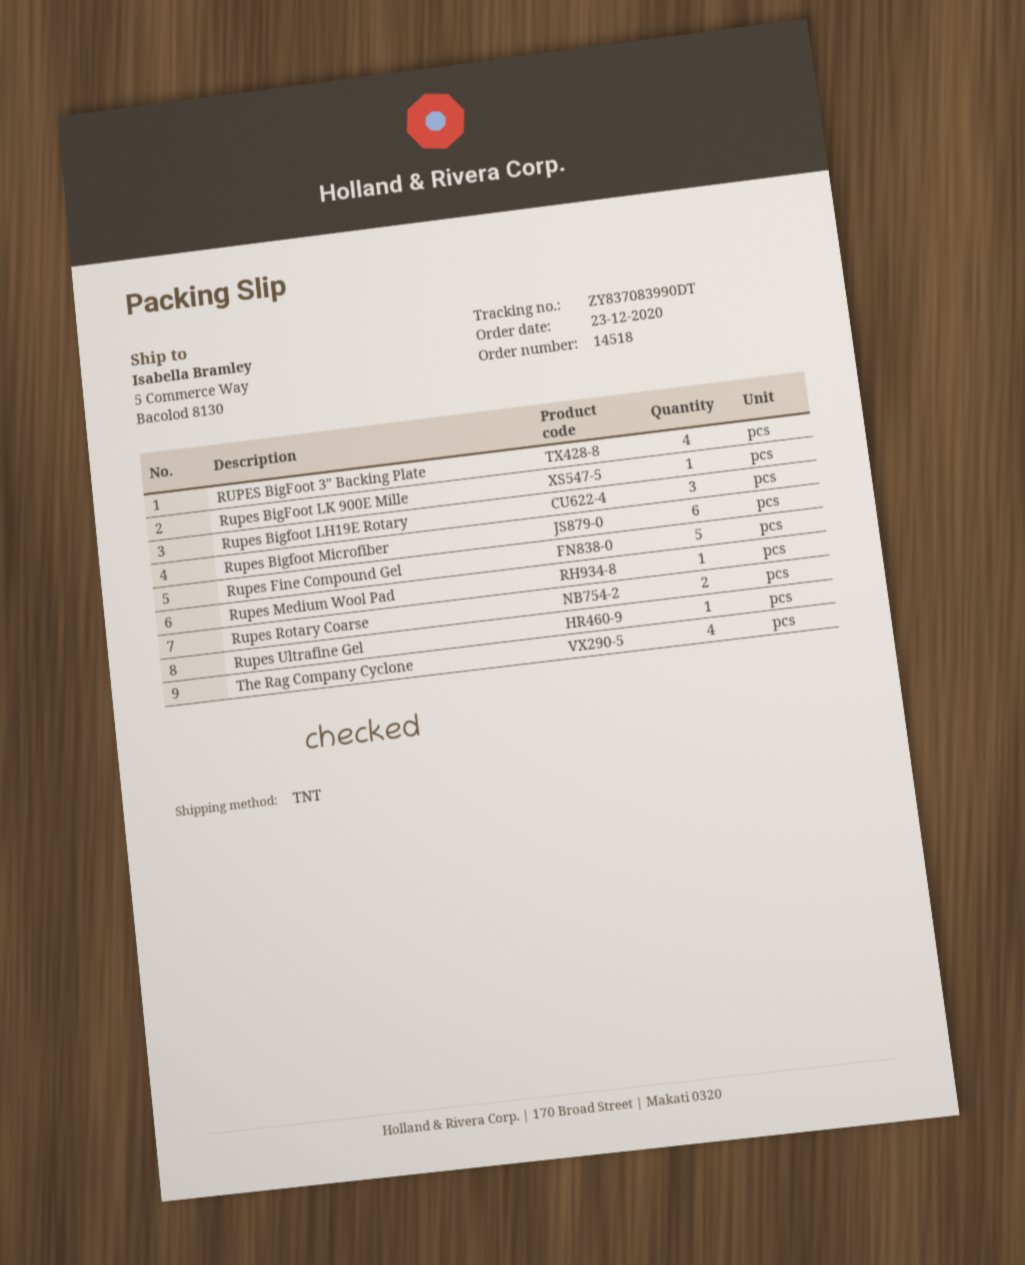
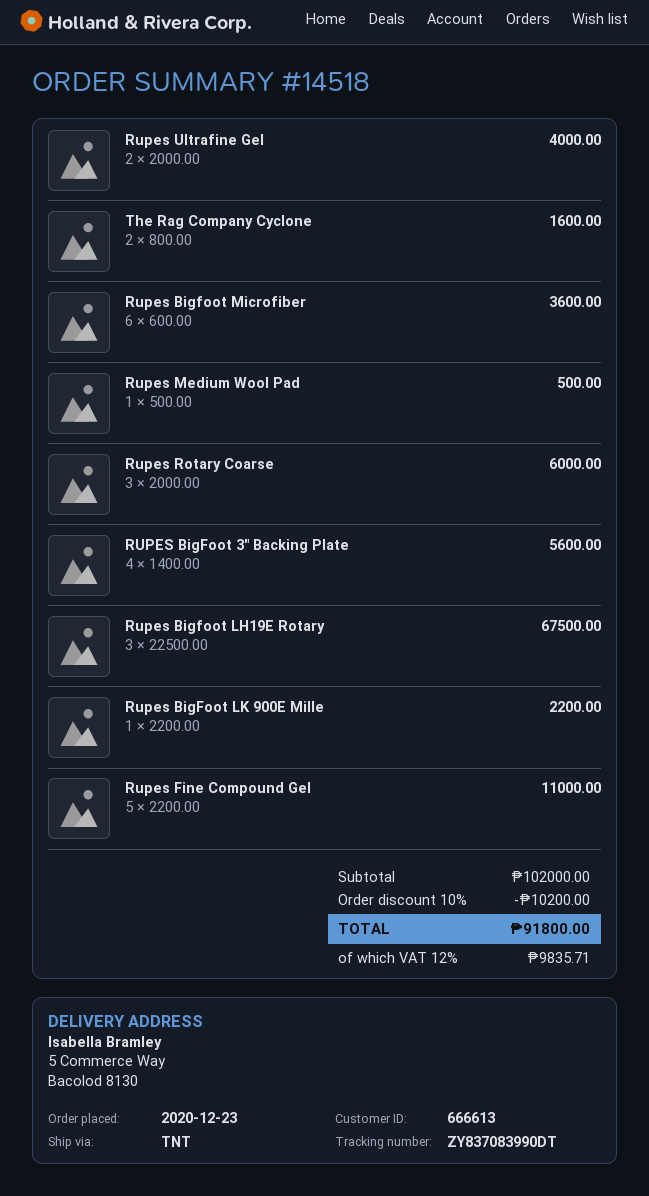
Rupes Rotary Coarse: 2 -> 3
Rupes Ultrafine Gel: 1 -> 2
The Rag Company Cyclone: 4 -> 2

